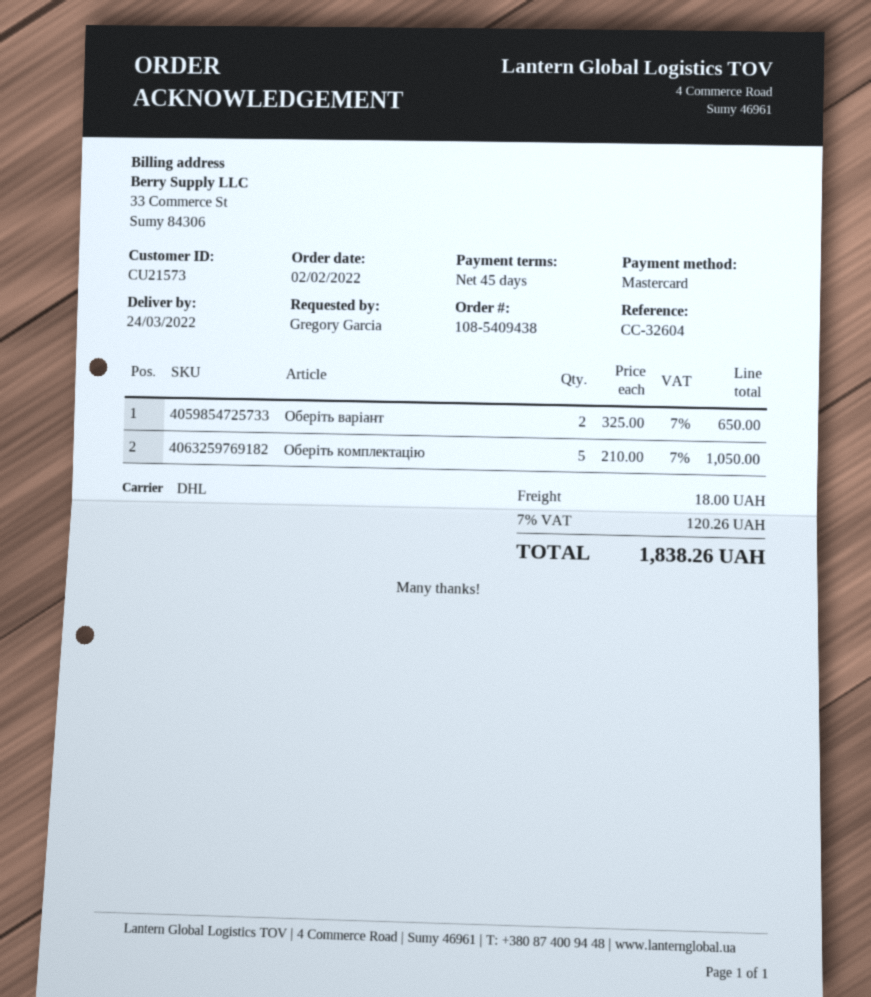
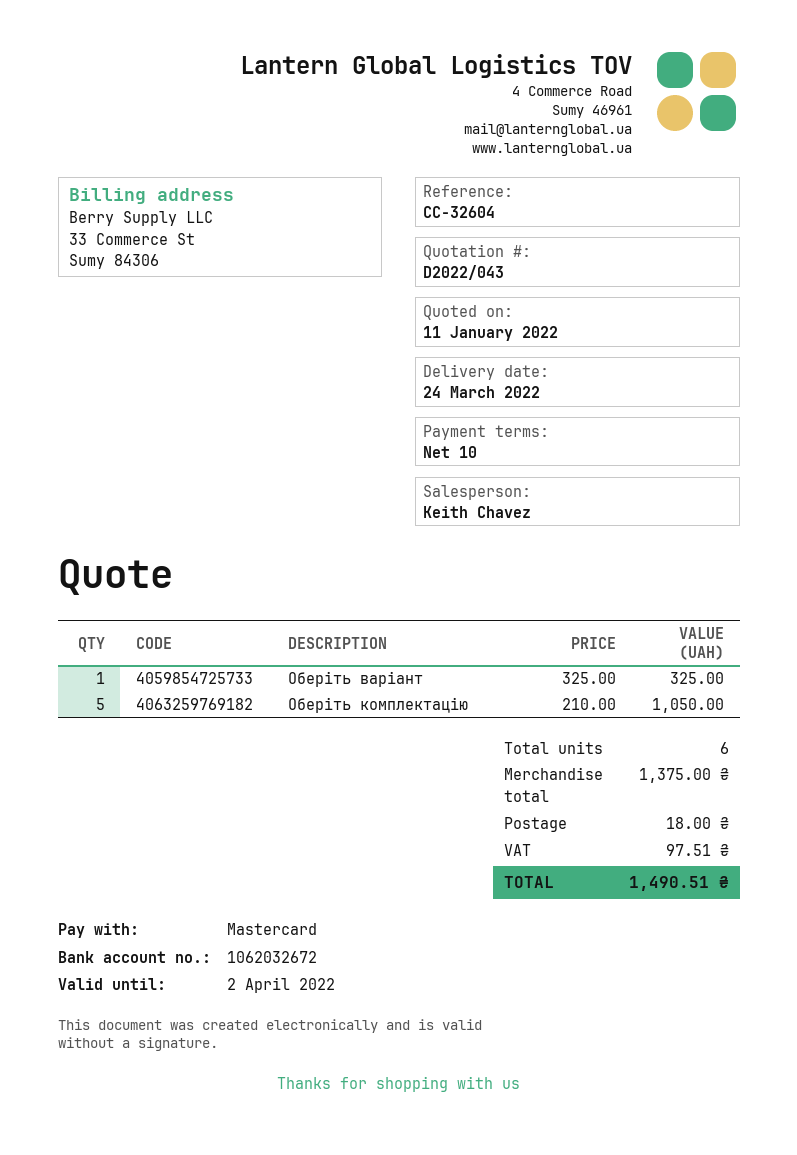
payment terms: 45 days -> 10 days
Оберіть варіант: 2 x 325.00 = 650.00 -> 1 x 325.00 = 325.00
tax: 120.26 -> 97.51
total: 1838.26 -> 1490.51

